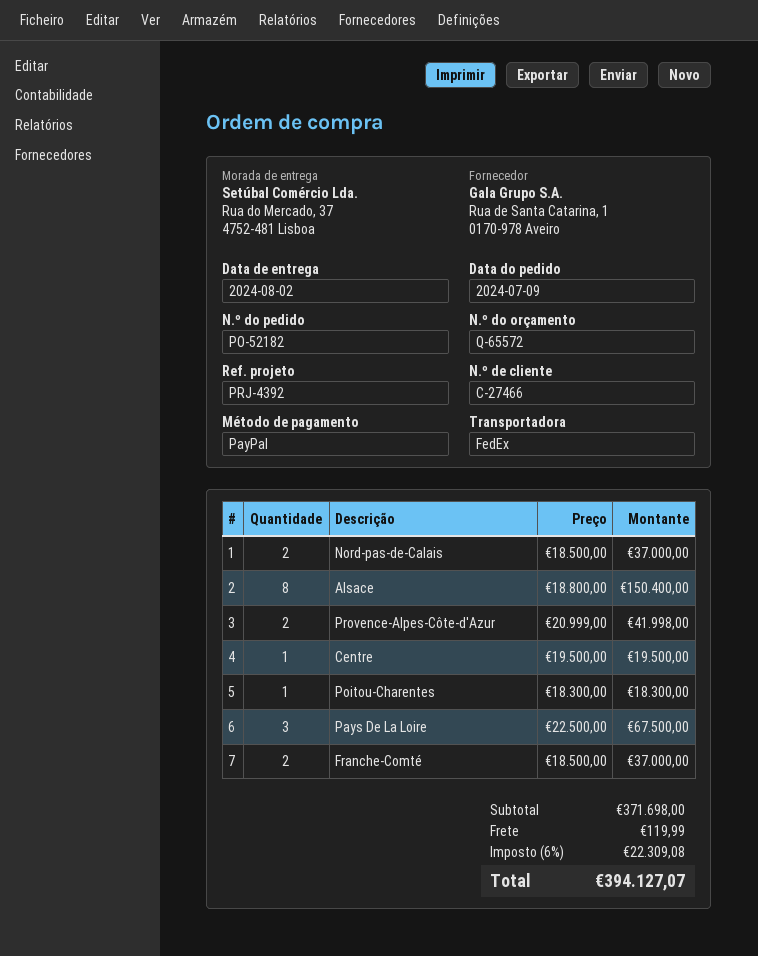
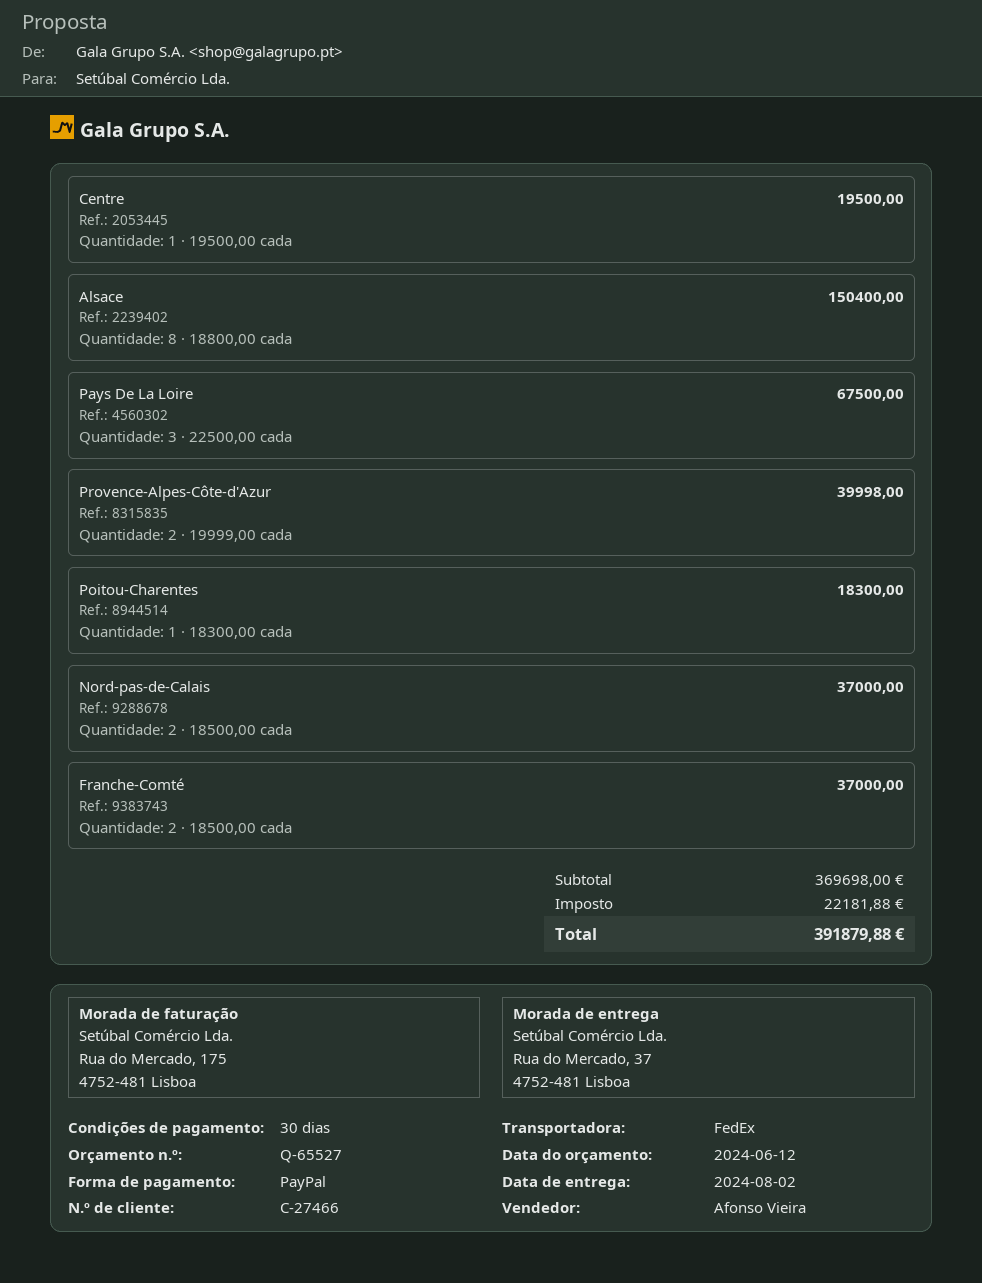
quote number: Q-65572 -> Q-65527
Provence-Alpes-Côte-d'Azur: 2 x 20999.00 = 41998.00 -> 2 x 19999.00 = 39998.00
subtotal: 371698.00 -> 369698.00
shipping: 119.99 -> none
tax: 22309.08 -> 22181.88
total: 394127.07 -> 391879.88

